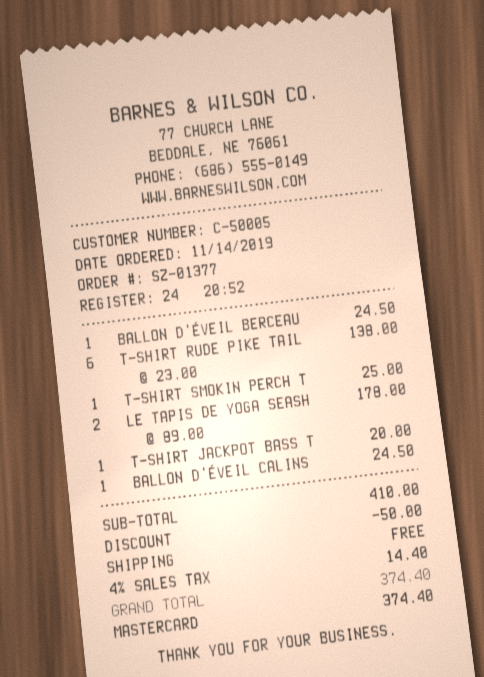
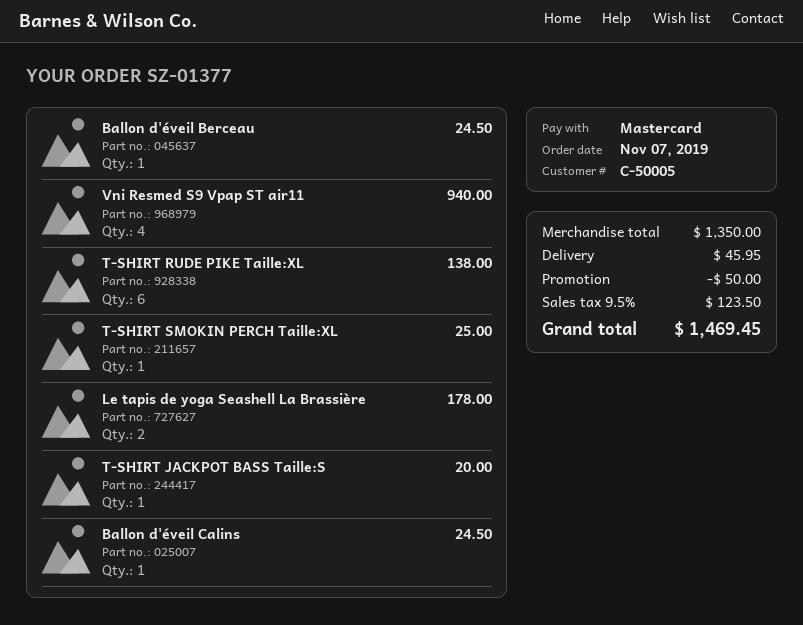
order date: 2019-11-14 -> 2019-11-07
Vni Resmed S9 Vpap ST air11: none -> 4 for 940.00
subtotal: 410.00 -> 1350.00
shipping: 0.00 -> 45.95
tax: 4% = 14.40 -> 9.5% = 123.50
total: 374.40 -> 1469.45

